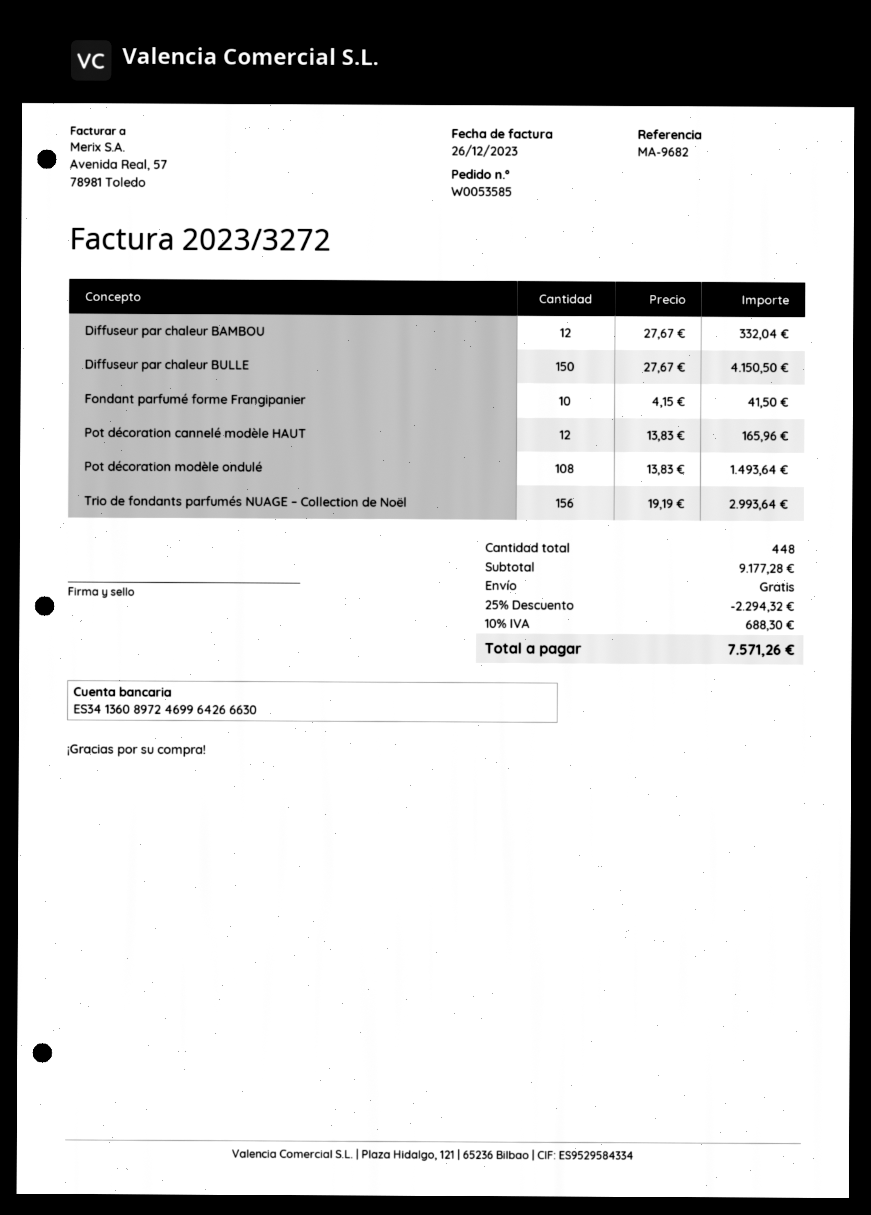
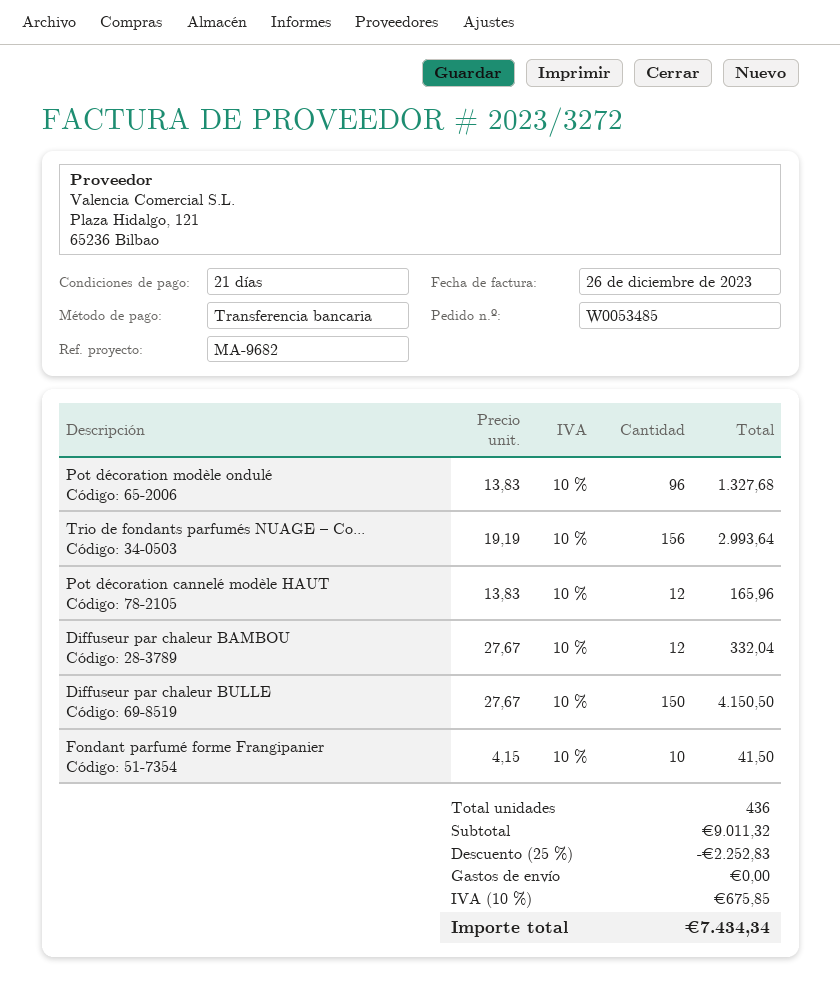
order number: W0053585 -> W0053485
Pot décoration modèle ondulé: 108 x 13.83 = 1493.64 -> 96 x 13.83 = 1327.68
total quantity: 448 -> 436
subtotal: 9177.28 -> 9011.32
discount: 25% = 2294.32 -> 25% = 2252.83
tax: 10% = 688.30 -> 10% = 675.85
total: 7571.26 -> 7434.34

